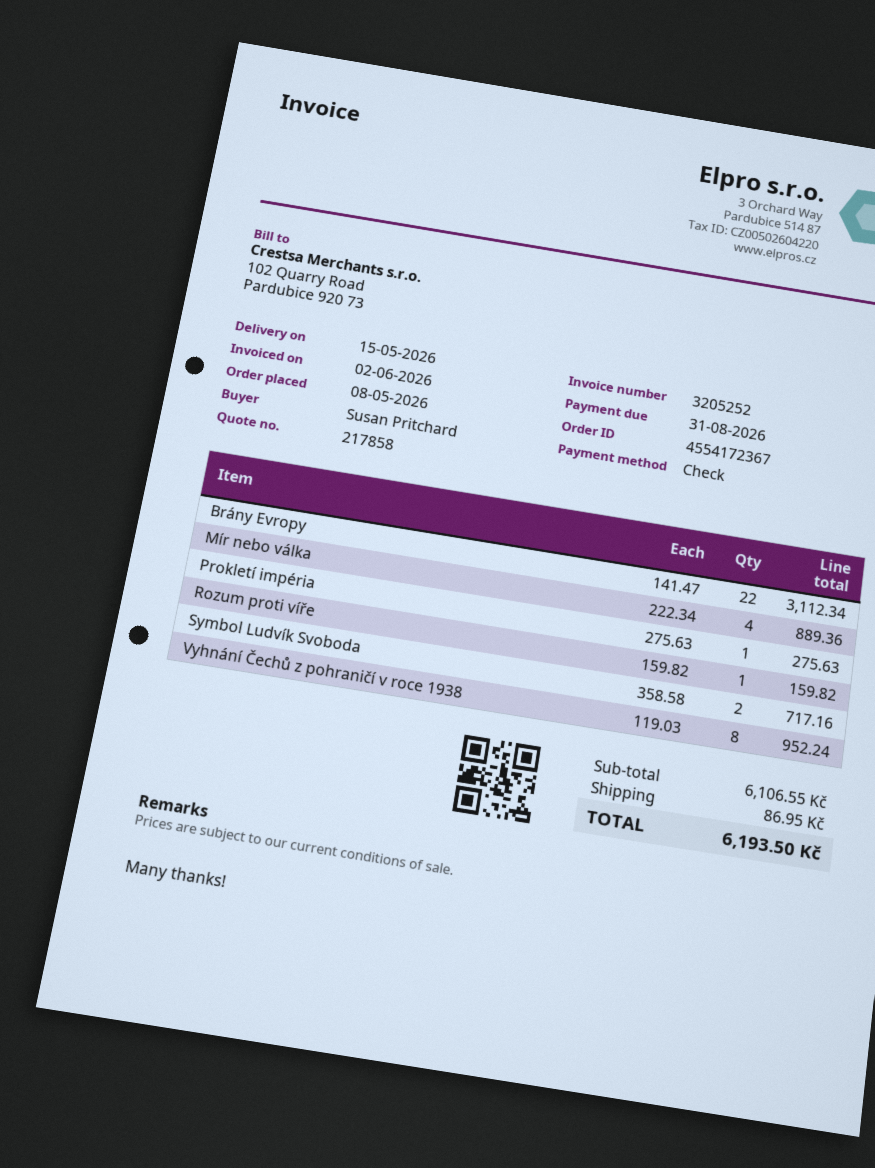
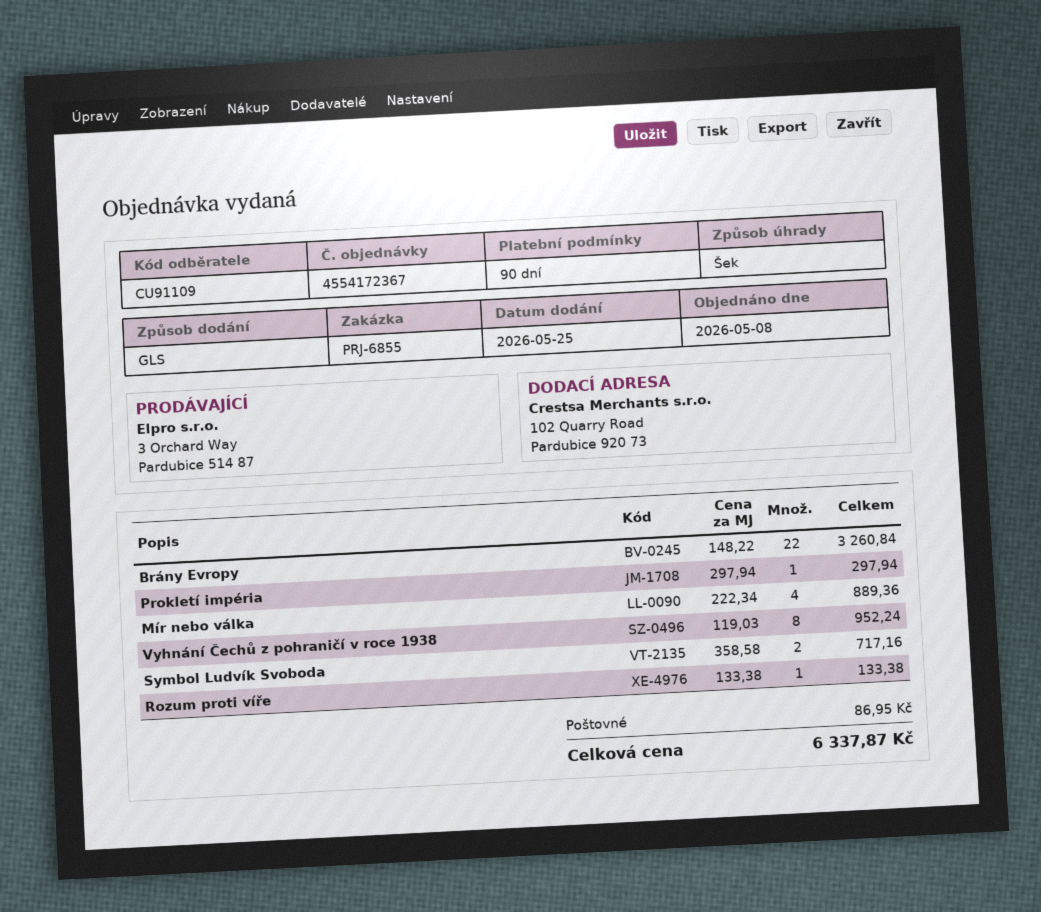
delivery date: 2026-05-15 -> 2026-05-25
Brány Evropy: 22 x 141.47 = 3112.34 -> 22 x 148.22 = 3260.84
Prokletí impéria: 1 x 275.63 = 275.63 -> 1 x 297.94 = 297.94
Rozum proti víře: 1 x 159.82 = 159.82 -> 1 x 133.38 = 133.38
total: 6193.50 -> 6337.87

